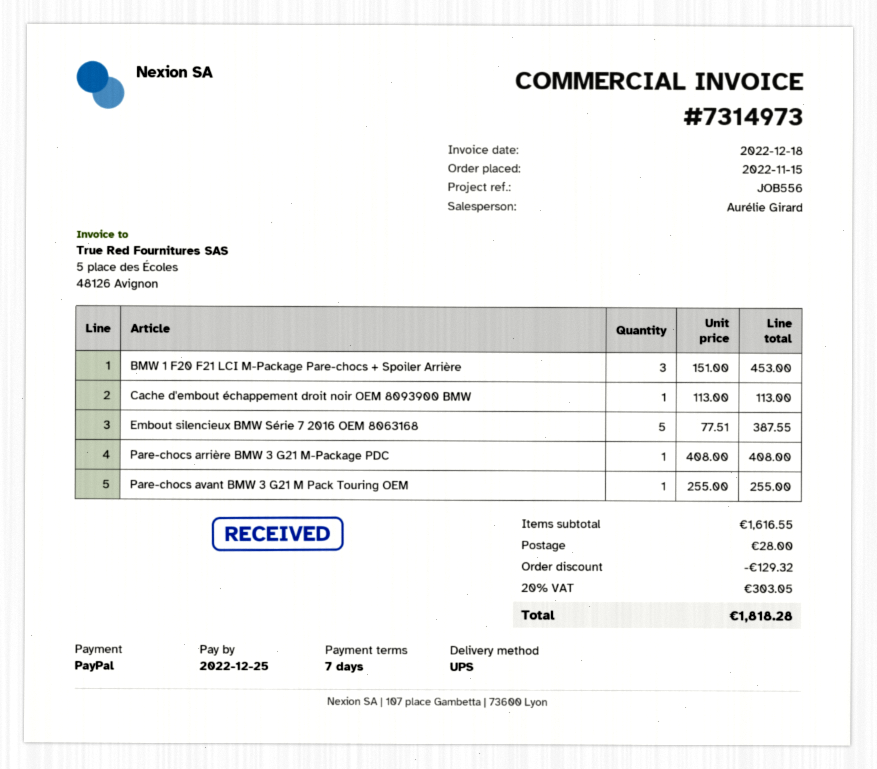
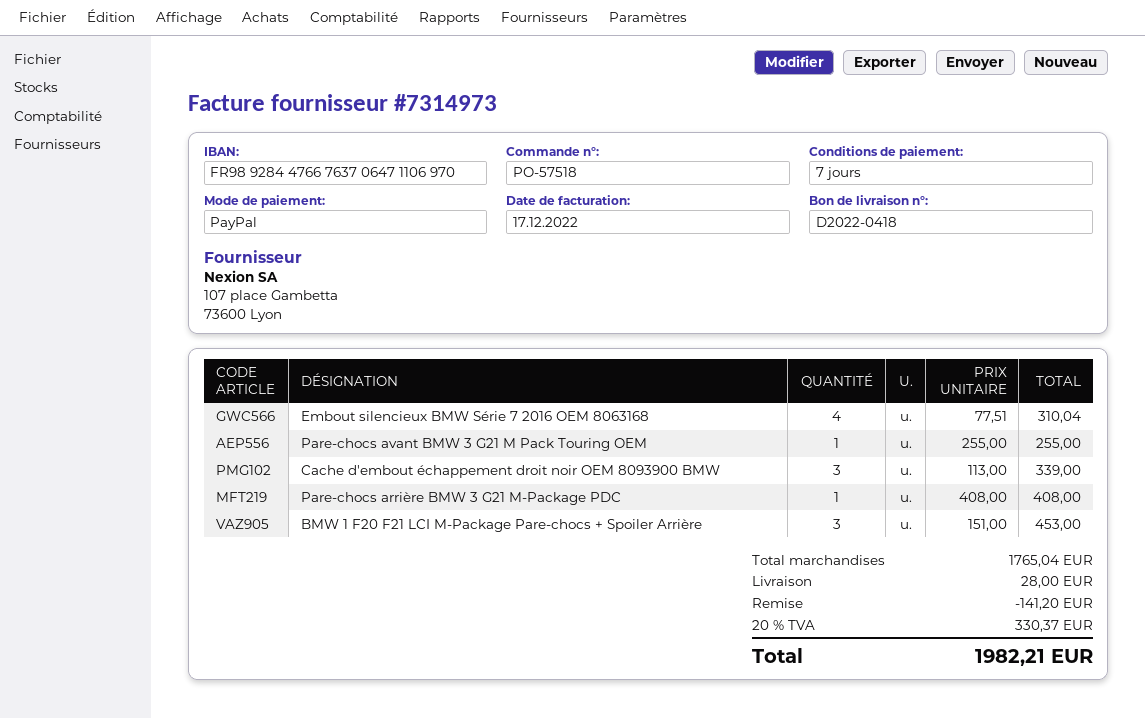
invoice date: 2022-12-18 -> 2022-12-17
Cache d'embout échappement droit noir OEM 8093900 BMW: 1 x 113.00 = 113.00 -> 3 x 113.00 = 339.00
Embout silencieux BMW Série 7 2016 OEM 8063168: 5 x 77.51 = 387.55 -> 4 x 77.51 = 310.04
subtotal: 1616.55 -> 1765.04
discount: 129.32 -> 141.20
tax: 20% = 303.05 -> 20% = 330.37
total: 1818.28 -> 1982.21

